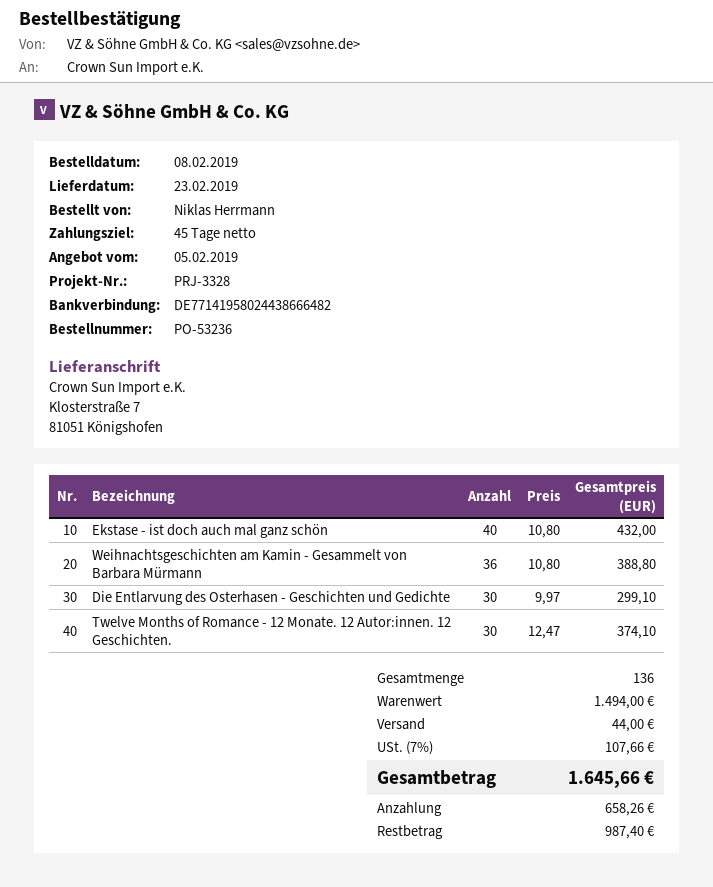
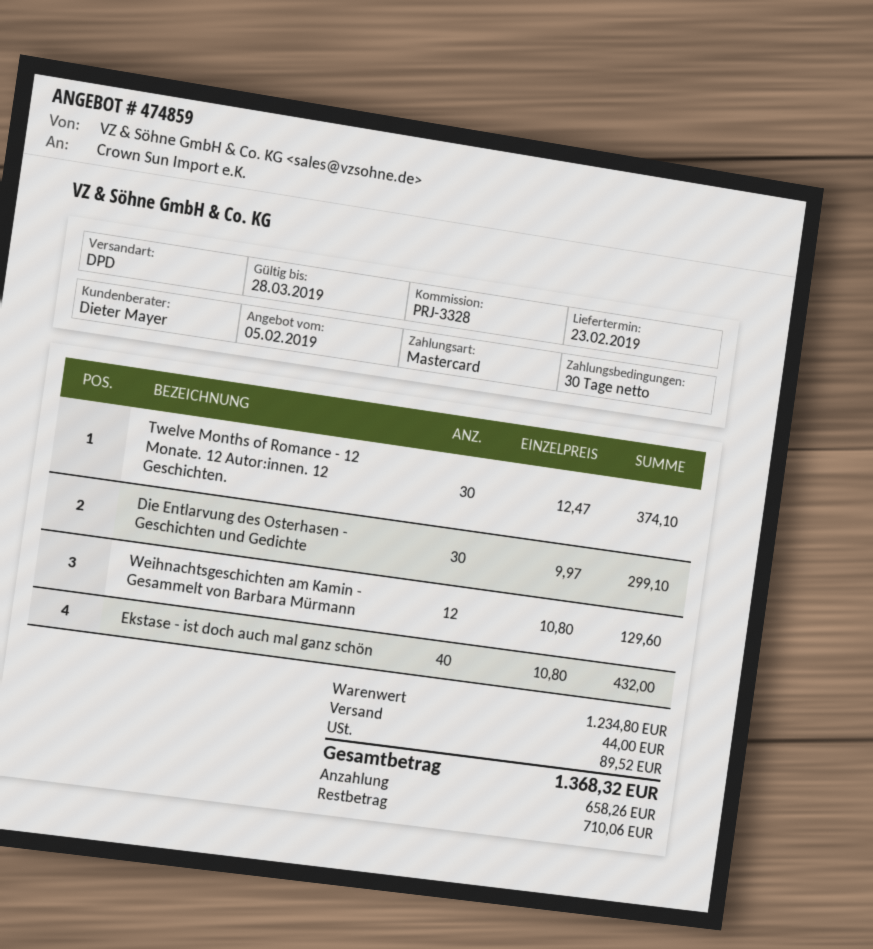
payment terms: 45 days -> 30 days
Weihnachtsgeschichten am Kamin - Gesammelt von Barbara Mürmann: 36 x 10.80 = 388.80 -> 12 x 10.80 = 129.60
subtotal: 1494.00 -> 1234.80
tax: 107.66 -> 89.52
total: 1645.66 -> 1368.32
balance: 987.40 -> 710.06

